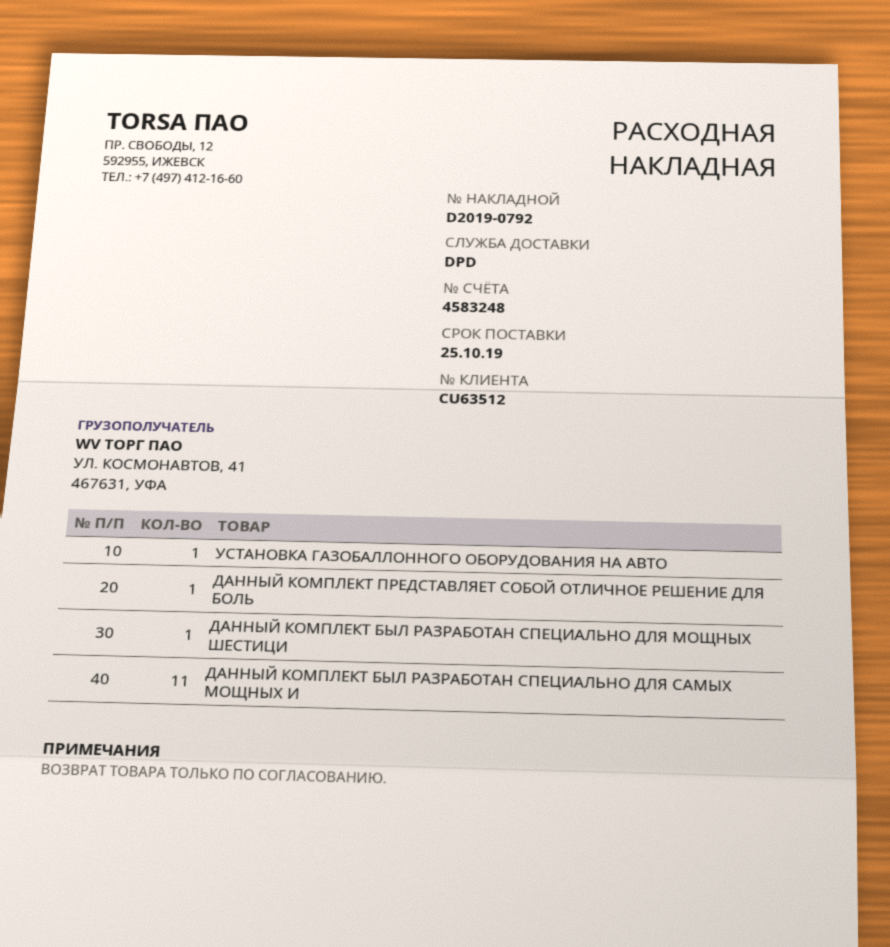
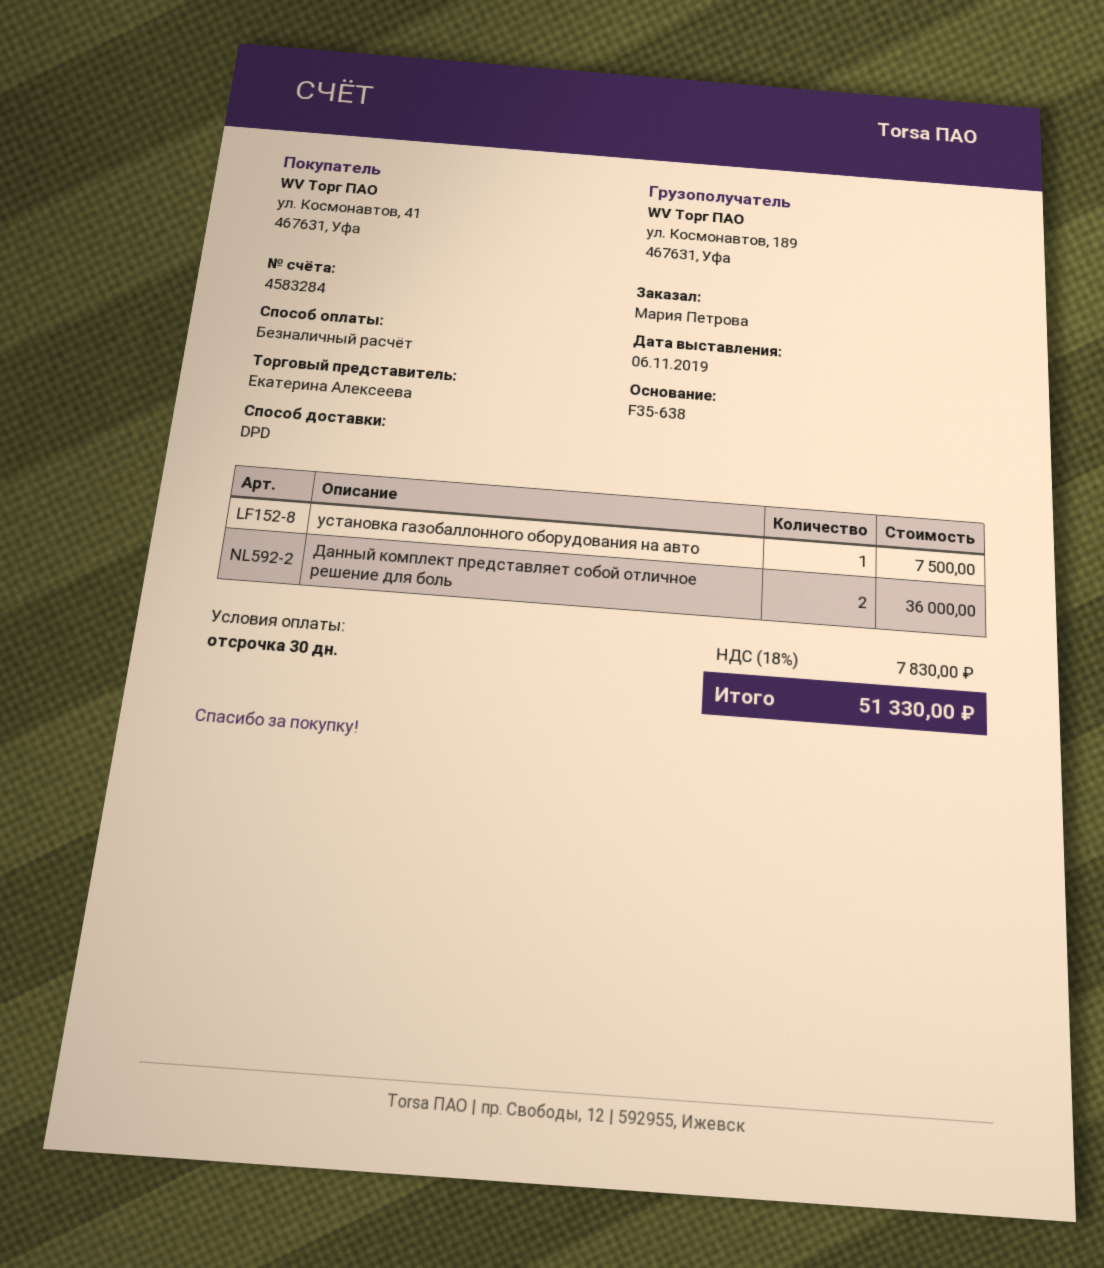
invoice number: 4583248 -> 4583284
ship to: УЛ. КОСМОНАВТОВ, 41, 467631, УФА -> ул. Космонавтов, 189, 467631, Уфа
ДАННЫЙ КОМПЛЕКТ ПРЕДСТАВЛЯЕТ СОБОЙ ОТЛИЧНОЕ РЕШЕНИЕ ДЛЯ БОЛЬ: 1 -> 2
ДАННЫЙ КОМПЛЕКТ БЫЛ РАЗРАБОТАН СПЕЦИАЛЬНО ДЛЯ МОЩНЫХ ШЕСТИЦИ: 1 -> none
ДАННЫЙ КОМПЛЕКТ БЫЛ РАЗРАБОТАН СПЕЦИАЛЬНО ДЛЯ САМЫХ МОЩНЫХ И: 11 -> none

